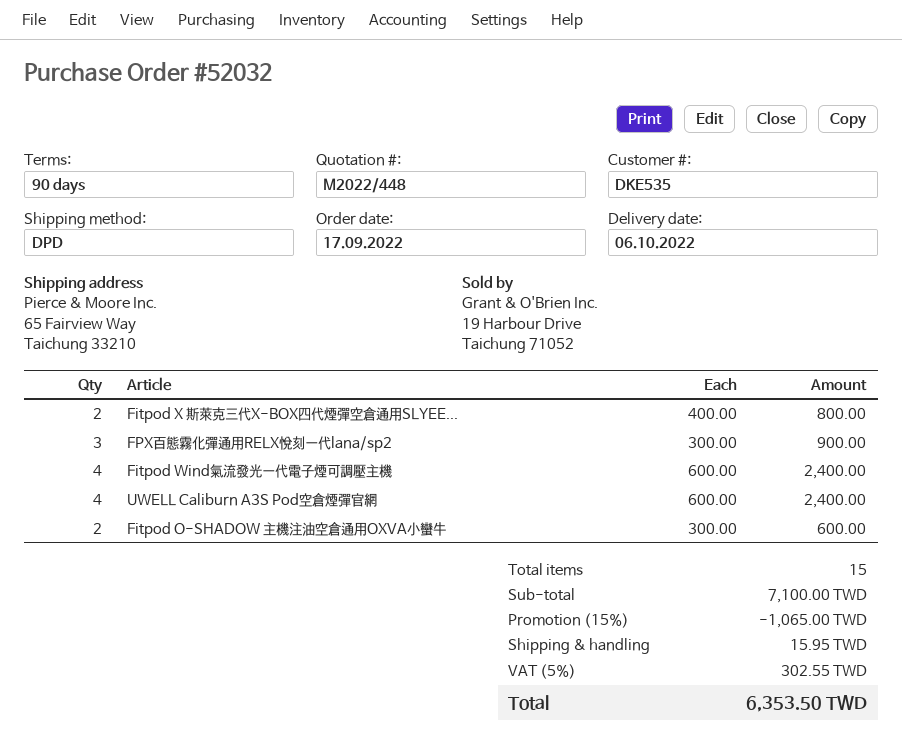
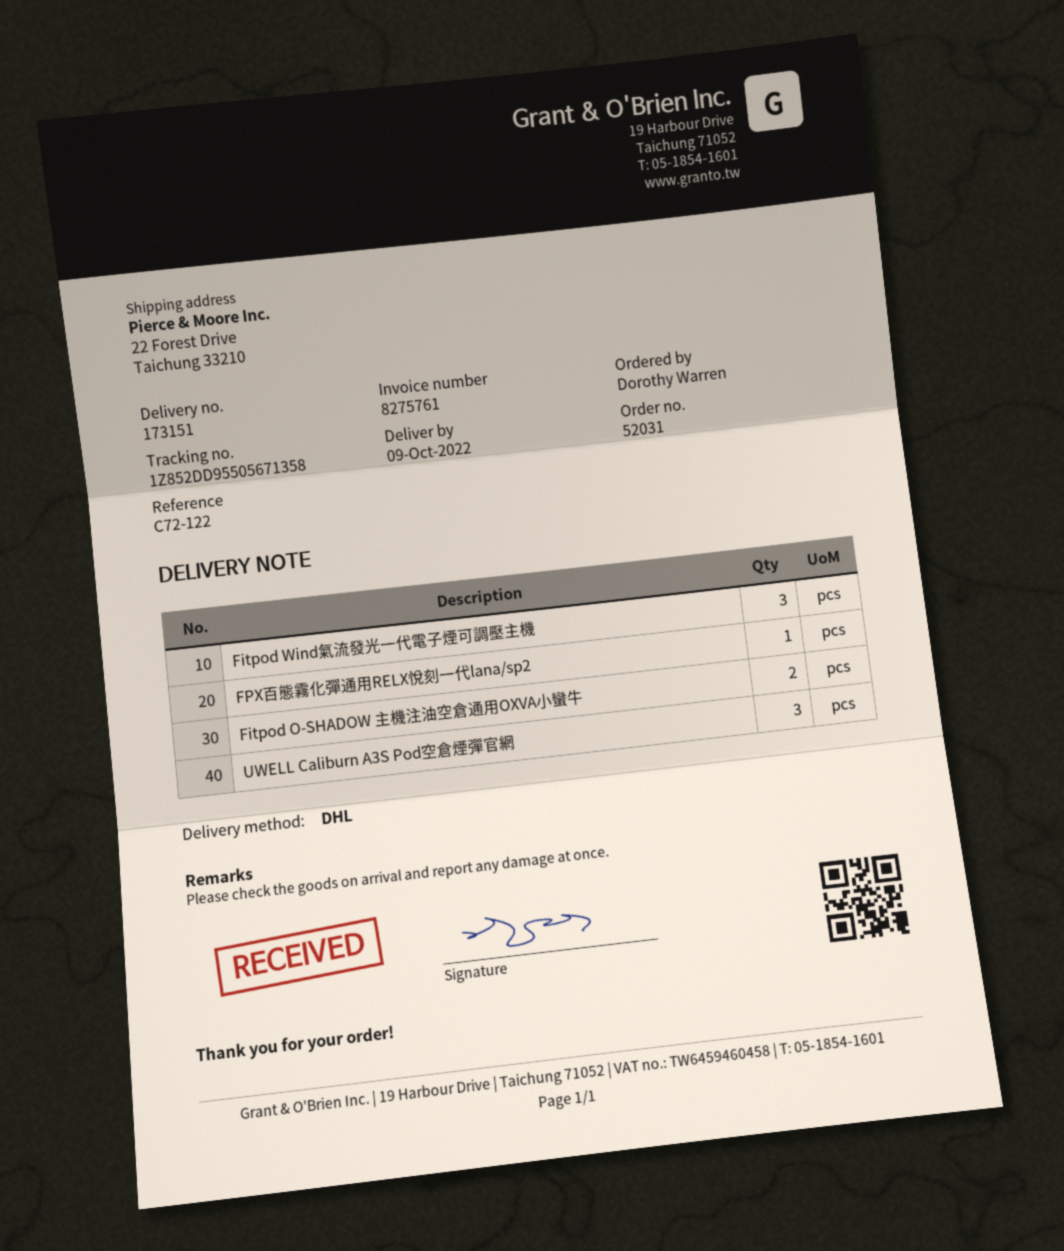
order number: 52032 -> 52031
delivery date: 2022-10-06 -> 2022-10-09
shipping method: DPD -> DHL
ship to: 65 Fairview Way, Taichung 33210 -> 22 Forest Drive, Taichung 33210
Fitpod X 斯萊克三代X-BOX四代煙彈空倉通用SLYEE...: 2 -> none
FPX百態霧化彈通用RELX悅刻一代lana/sp2: 3 -> 1
Fitpod Wind氣流發光一代電子煙可調壓主機: 4 -> 3
UWELL Caliburn A3S Pod空倉煙彈官網: 4 -> 3

